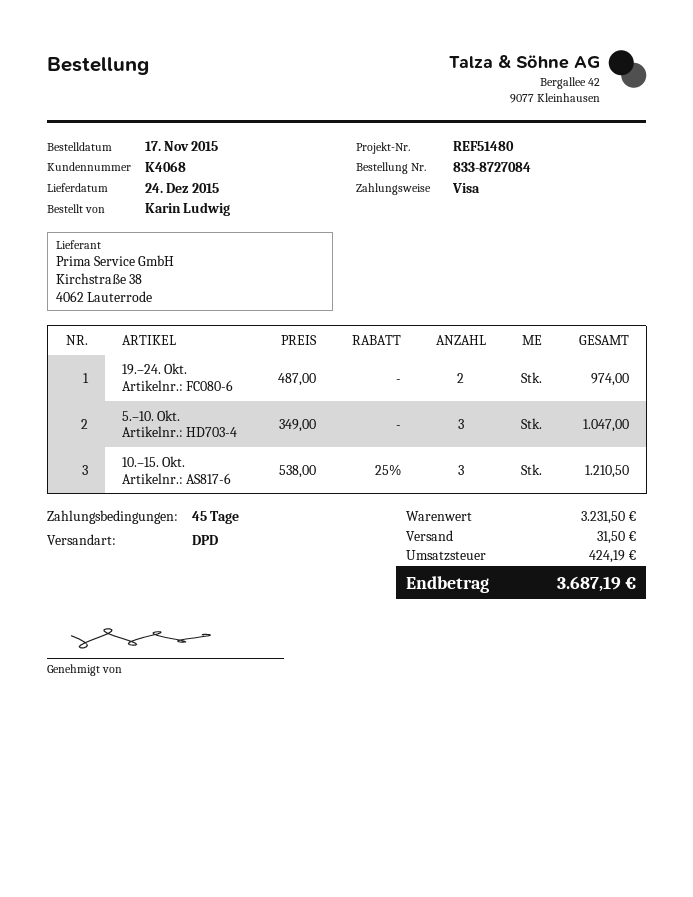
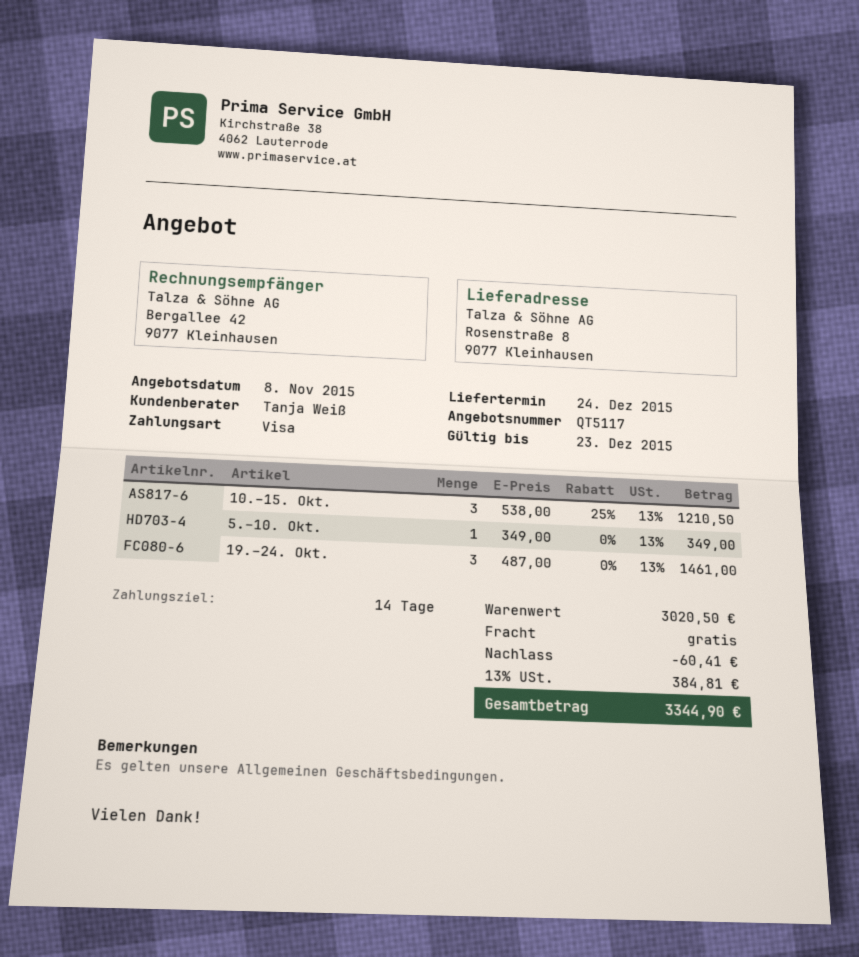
payment terms: 45 days -> 14 days
19.–24. Okt.: 2 x 487.00 = 974.00 -> 3 x 487.00 = 1461.00
5.–10. Okt.: 3 x 349.00 = 1047.00 -> 1 x 349.00 = 349.00
subtotal: 3231.50 -> 3020.50
discount: none -> 60.41
shipping: 31.50 -> 0.00
tax: 424.19 -> 384.81
total: 3687.19 -> 3344.90

